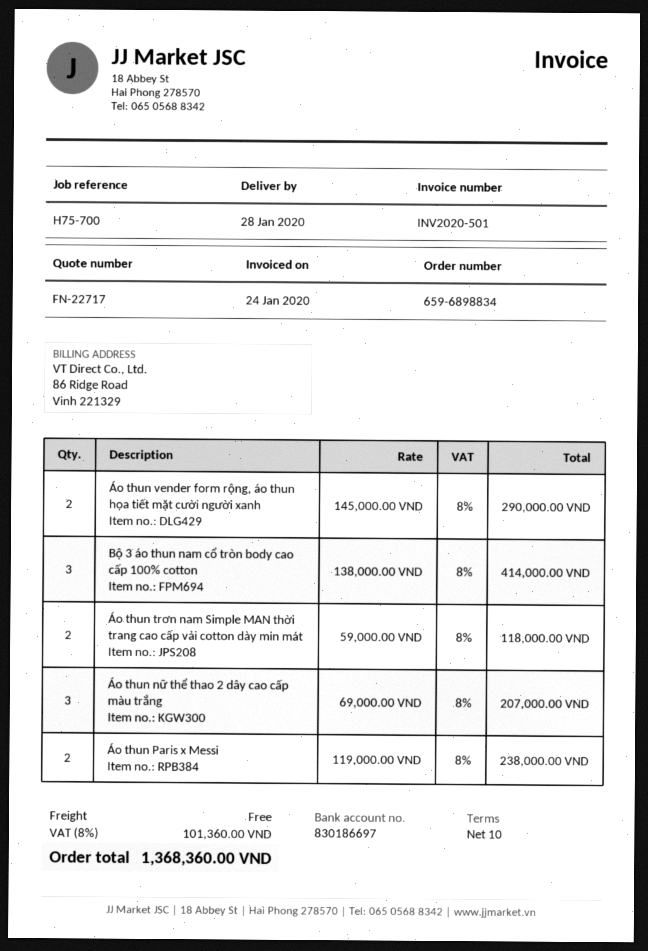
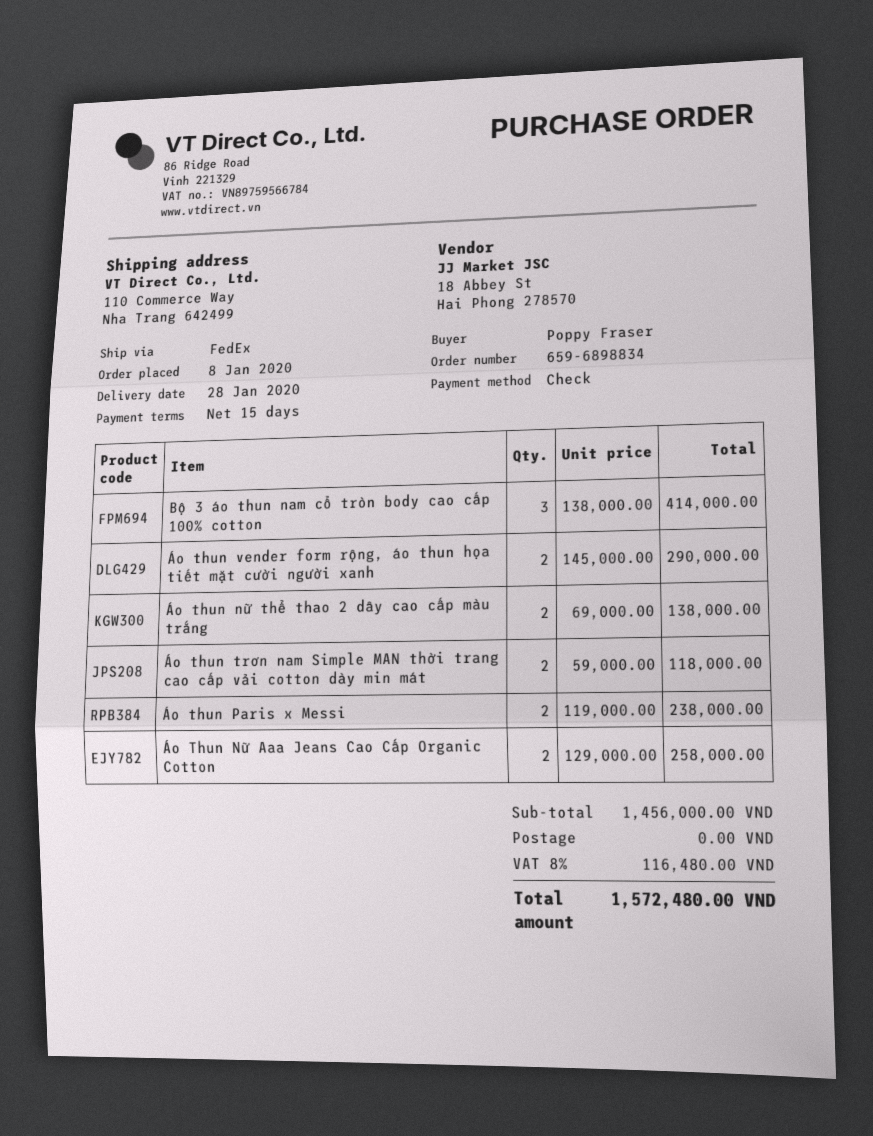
payment terms: 10 days -> 15 days
Áo thun nữ thể thao 2 dây cao cấp màu trắng: 3 x 69000.00 = 207000.00 -> 2 x 69000.00 = 138000.00
Áo Thun Nữ Aaa Jeans Cao Cấp Organic Cotton: none -> 2 x 129000.00 = 258000.00
tax: 8% = 101360.00 -> 8% = 116480.00
total: 1368360.00 -> 1572480.00

